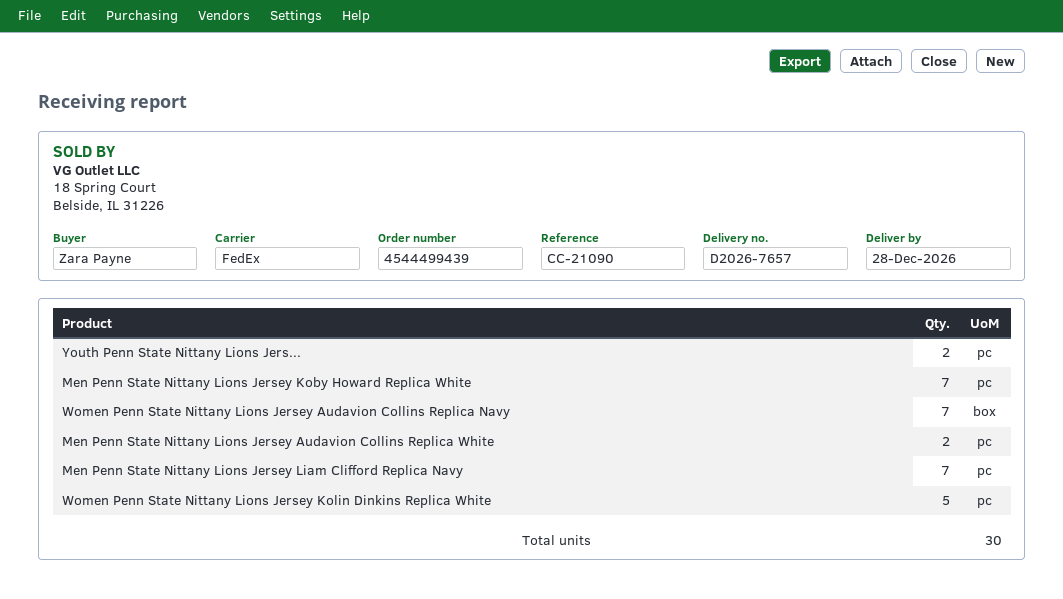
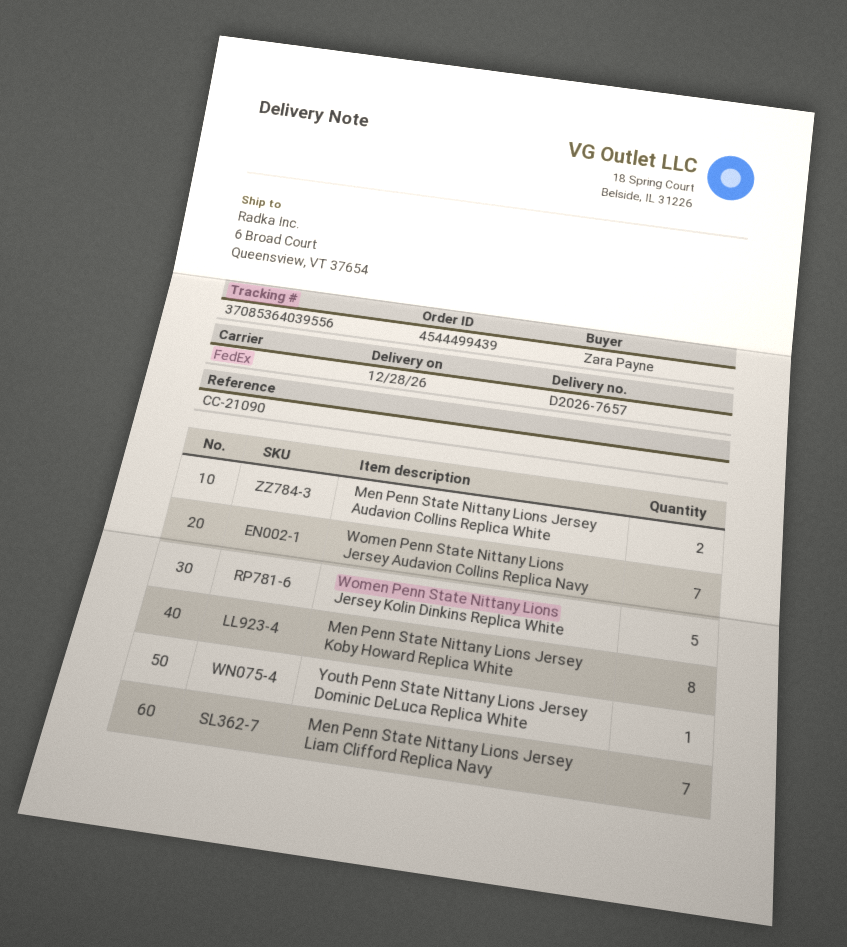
Youth Penn State Nittany Lions Jers...: 2 -> 1
Men Penn State Nittany Lions Jersey Koby Howard Replica White: 7 -> 8

